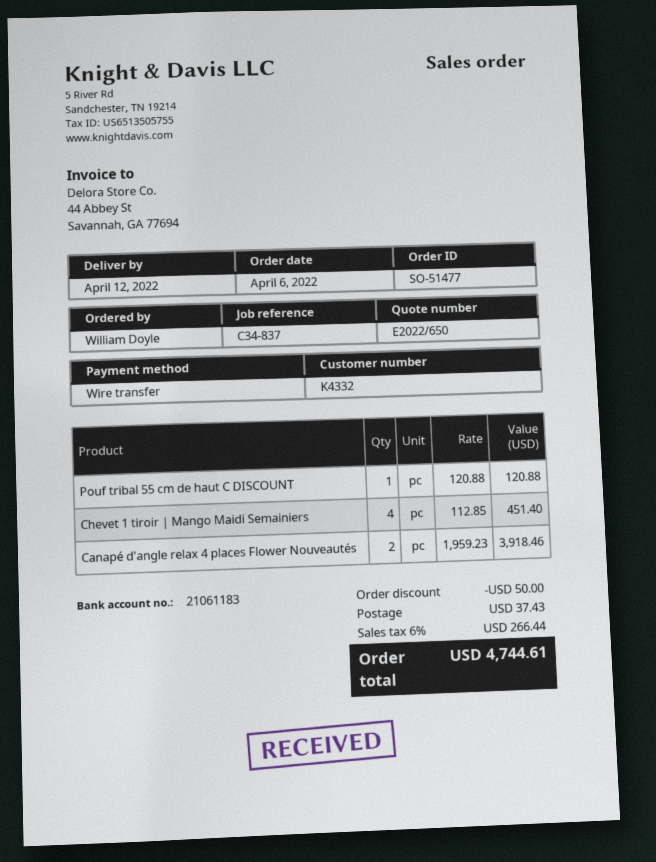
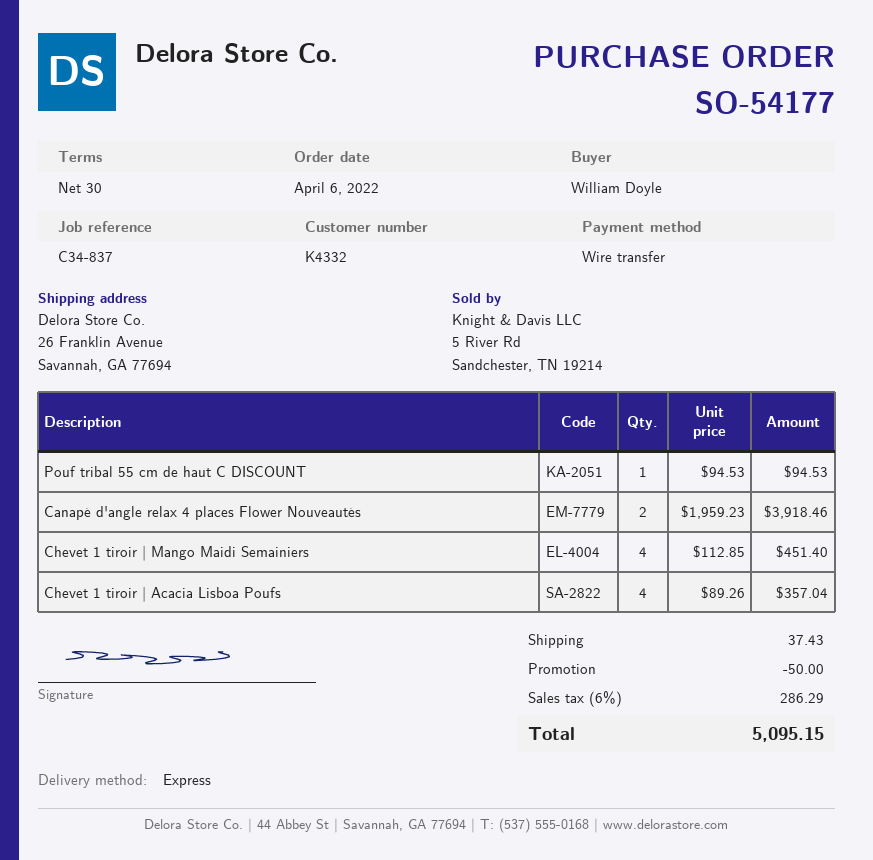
order number: SO-51477 -> SO-54177
Pouf tribal 55 cm de haut C DISCOUNT: 1 x 120.88 = 120.88 -> 1 x 94.53 = 94.53
Chevet 1 tiroir | Acacia Lisboa Poufs: none -> 4 x 89.26 = 357.04
tax: 6% = 266.44 -> 6% = 286.29
total: 4744.61 -> 5095.15

